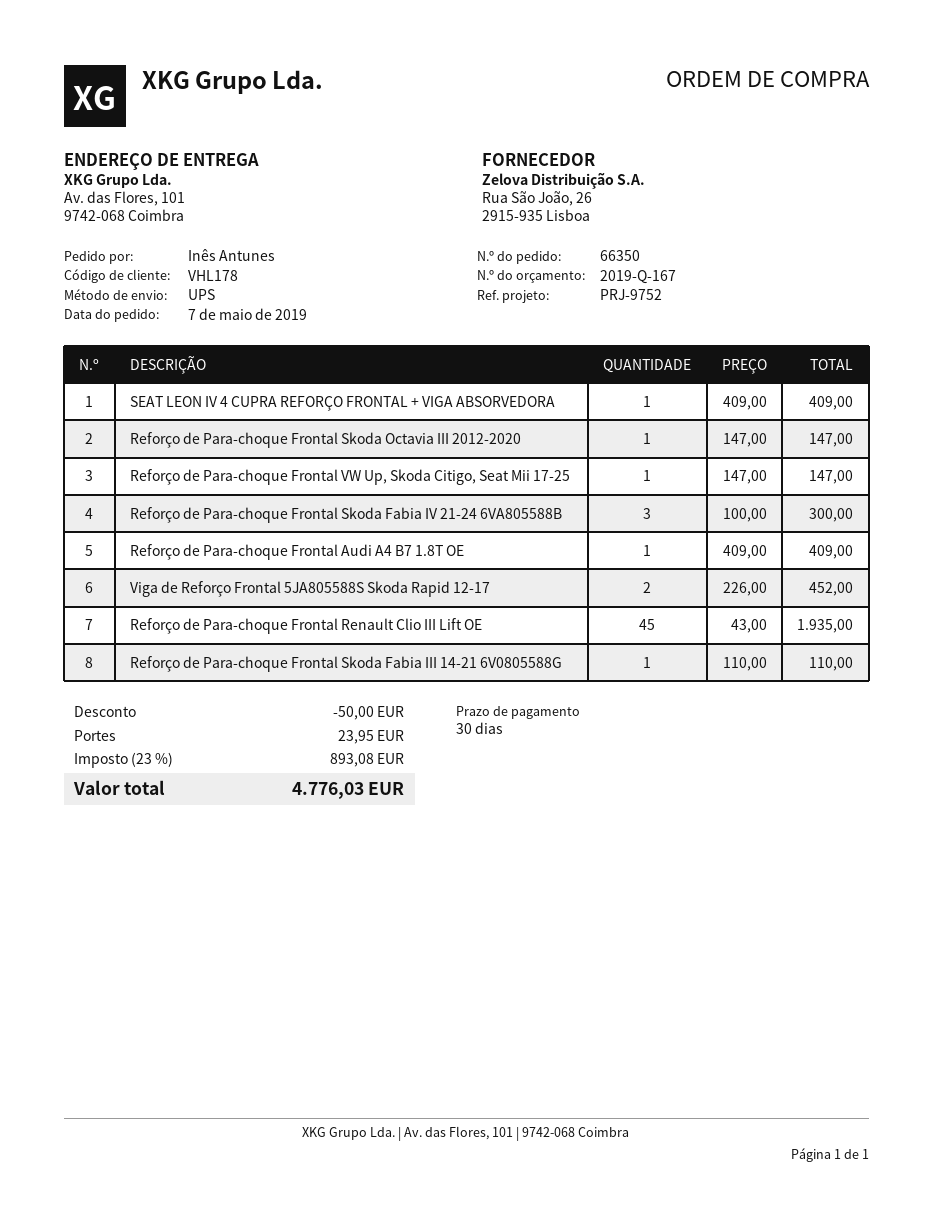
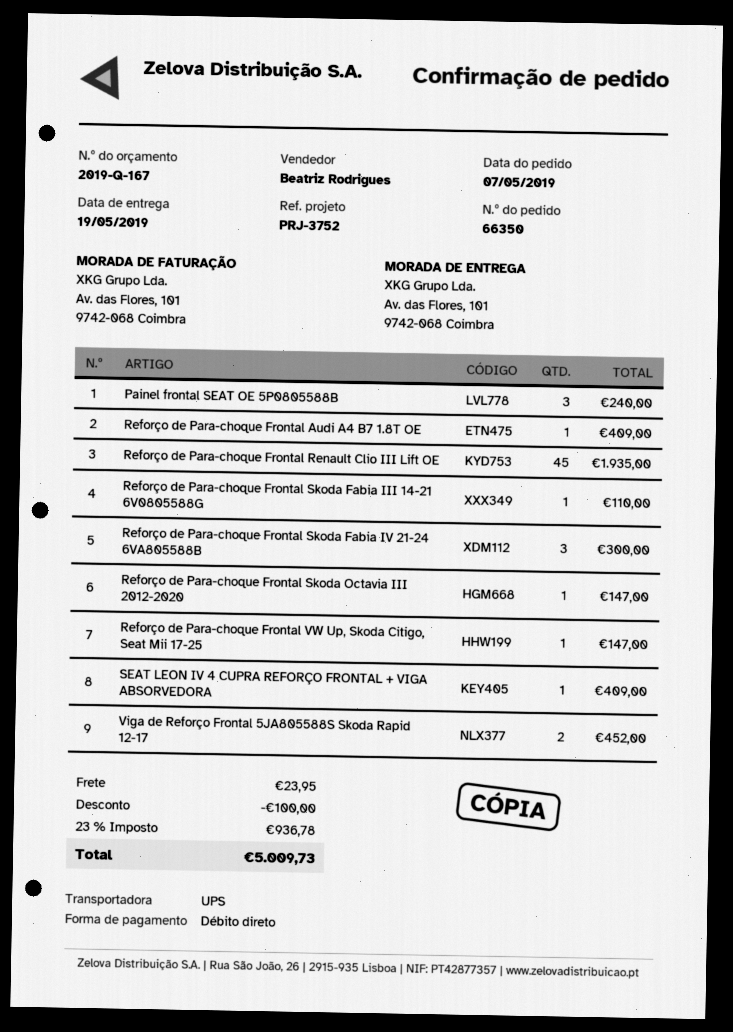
reference: PRJ-9752 -> PRJ-3752
Painel frontal SEAT OE 5P0805588B: none -> 3 for 240.00
discount: 50.00 -> 100.00
tax: 23% = 893.08 -> 23% = 936.78
total: 4776.03 -> 5009.73

